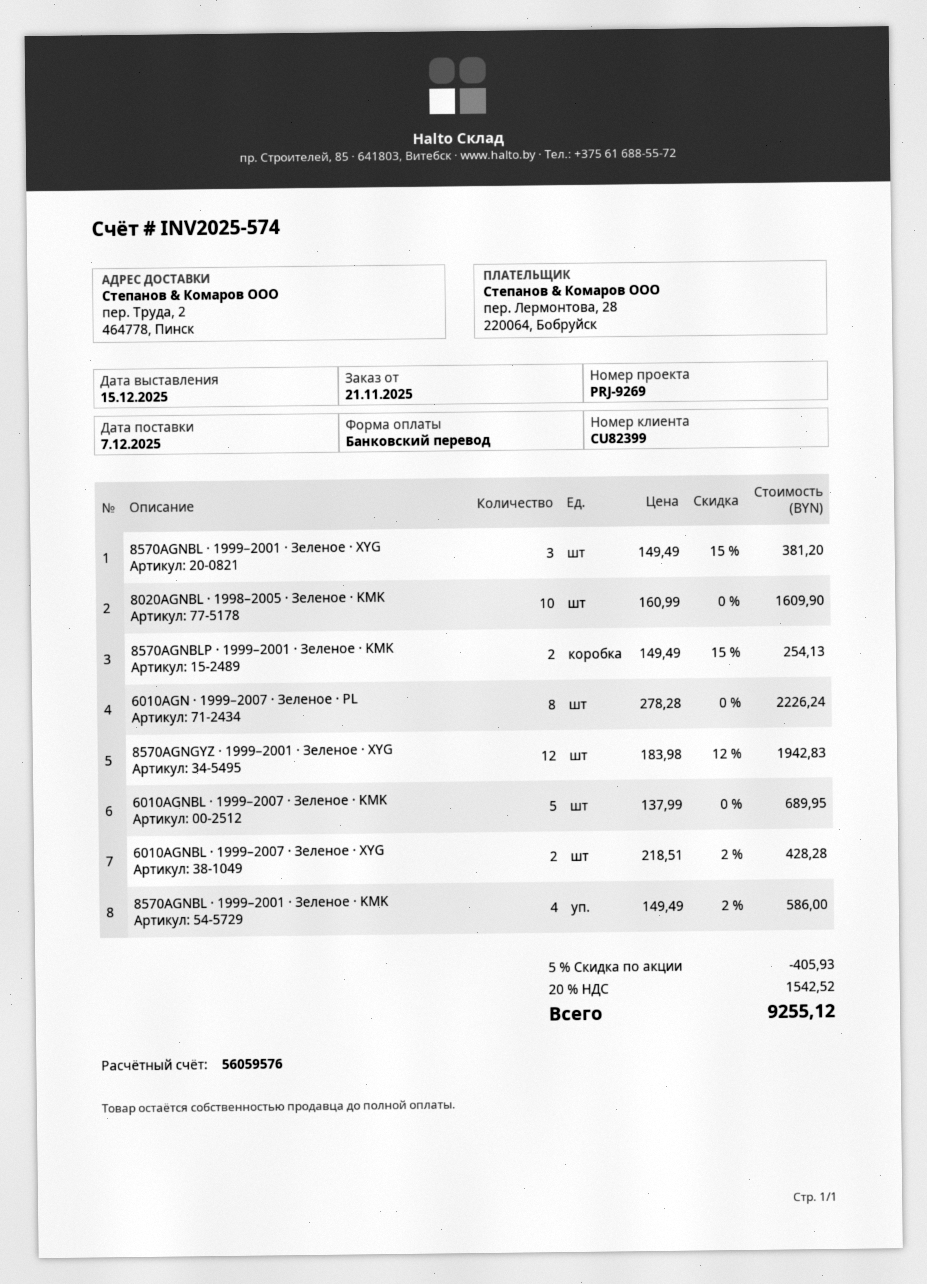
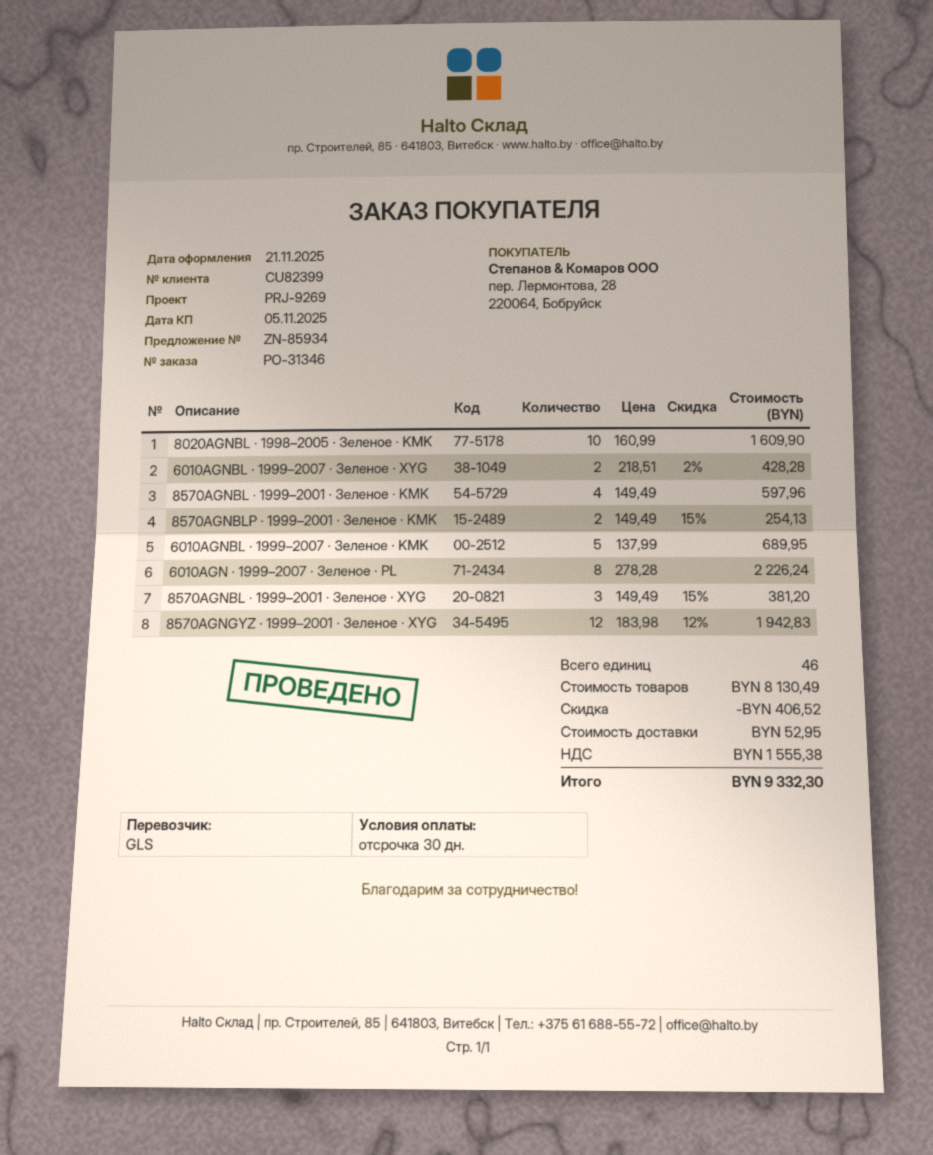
8570AGNBL · 1999–2001 · Зеленое · KMK: 4 x 149.49 - 2% = 586.00 -> 4 x 149.49 = 597.96
discount: 405.93 -> 406.52
shipping: none -> 52.95
tax: 1542.52 -> 1555.38
total: 9255.12 -> 9332.30

